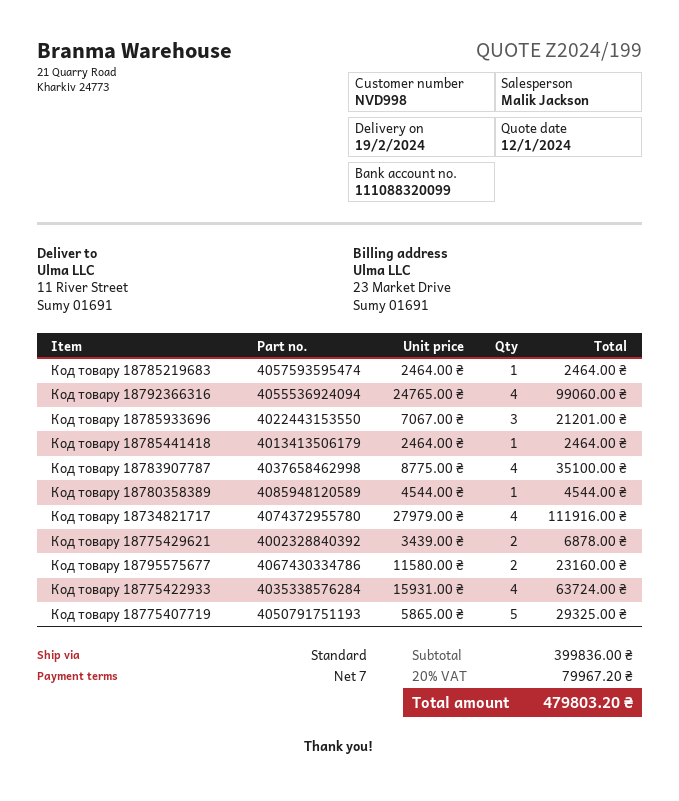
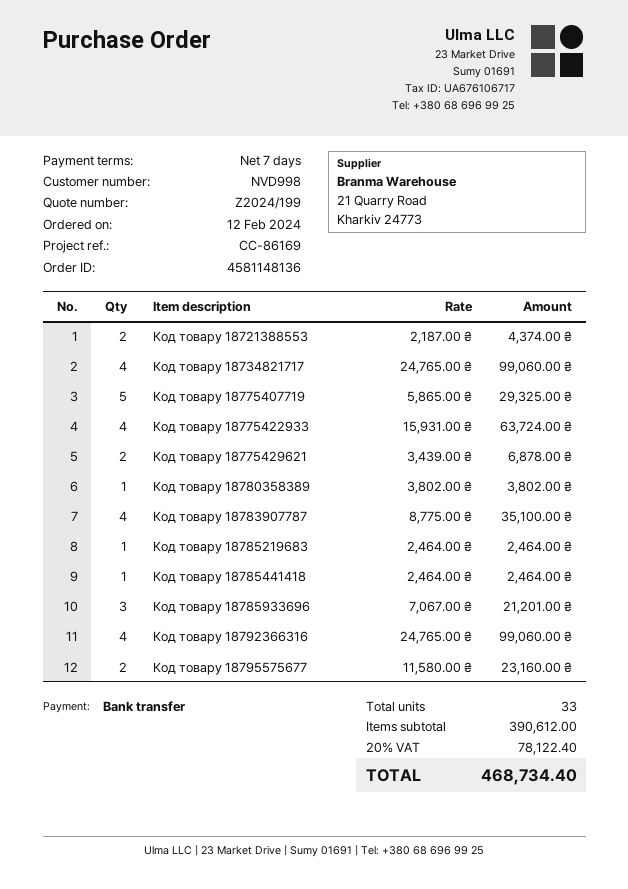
Код товару 18780358389: 1 x 4544.00 = 4544.00 -> 1 x 3802.00 = 3802.00
Код товару 18734821717: 4 x 27979.00 = 111916.00 -> 4 x 24765.00 = 99060.00
Код товару 18721388553: none -> 2 x 2187.00 = 4374.00
subtotal: 399836.00 -> 390612.00
tax: 20% = 79967.20 -> 20% = 78122.40
total: 479803.20 -> 468734.40

